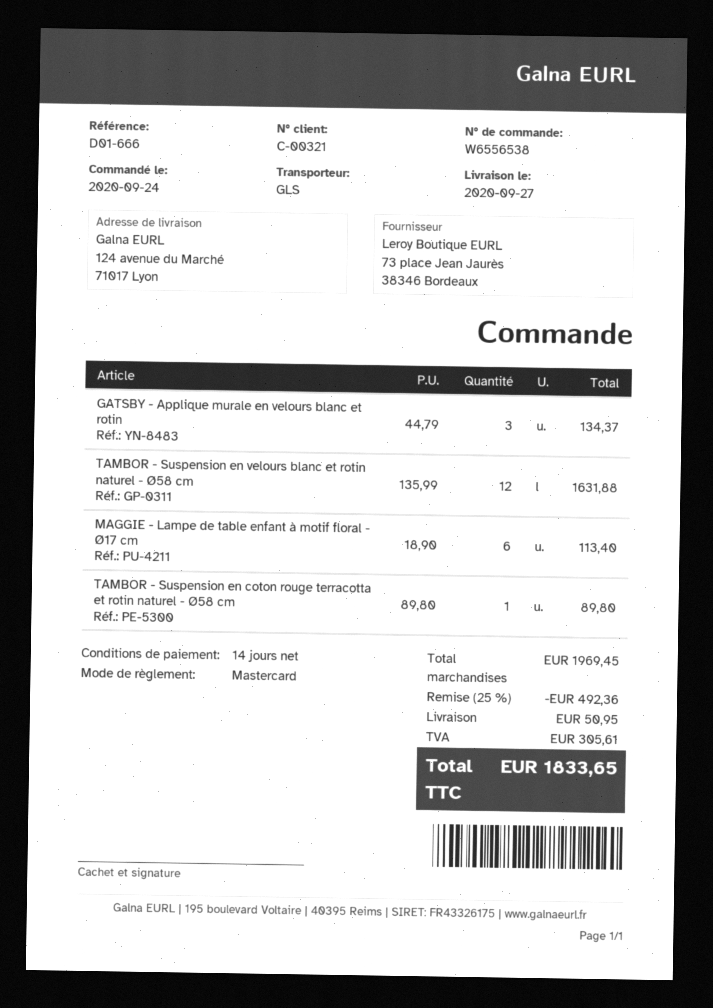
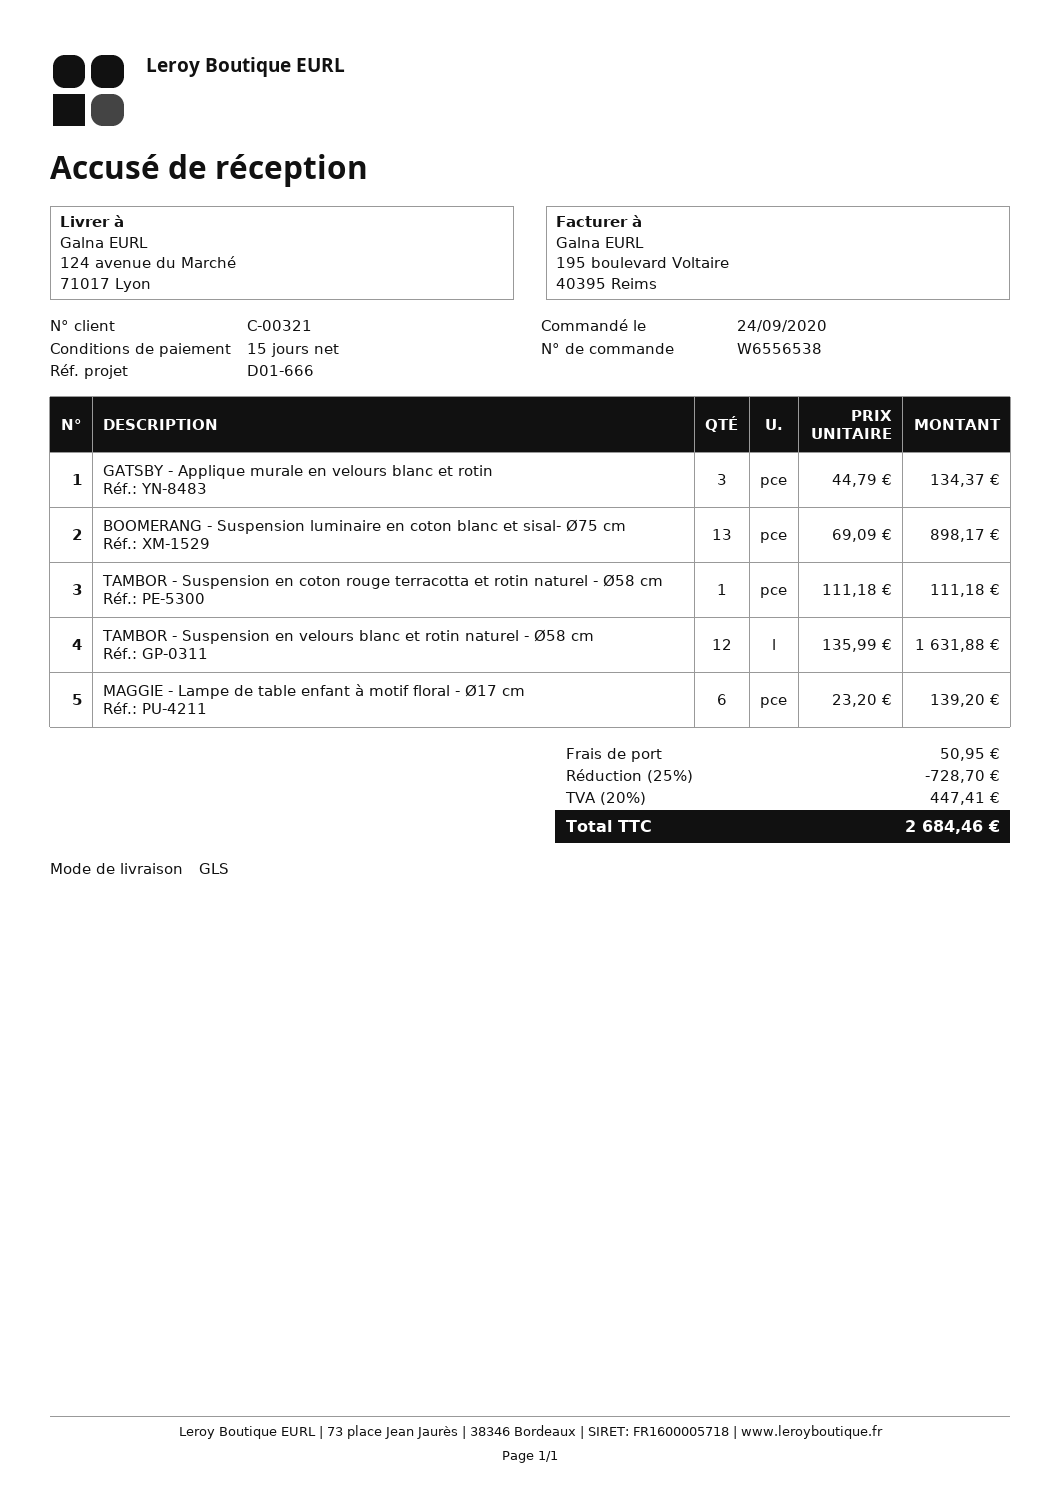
payment terms: 14 days -> 15 days
MAGGIE - Lampe de table enfant à motif floral - Ø17 cm: 6 x 18.90 = 113.40 -> 6 x 23.20 = 139.20
TAMBOR - Suspension en coton rouge terracotta et rotin naturel - Ø58 cm: 1 x 89.80 = 89.80 -> 1 x 111.18 = 111.18
BOOMERANG - Suspension luminaire en coton blanc et sisal- Ø75 cm: none -> 13 x 69.09 = 898.17
discount: 25% = 492.36 -> 25% = 728.70
tax: 305.61 -> 447.41
total: 1833.65 -> 2684.46

